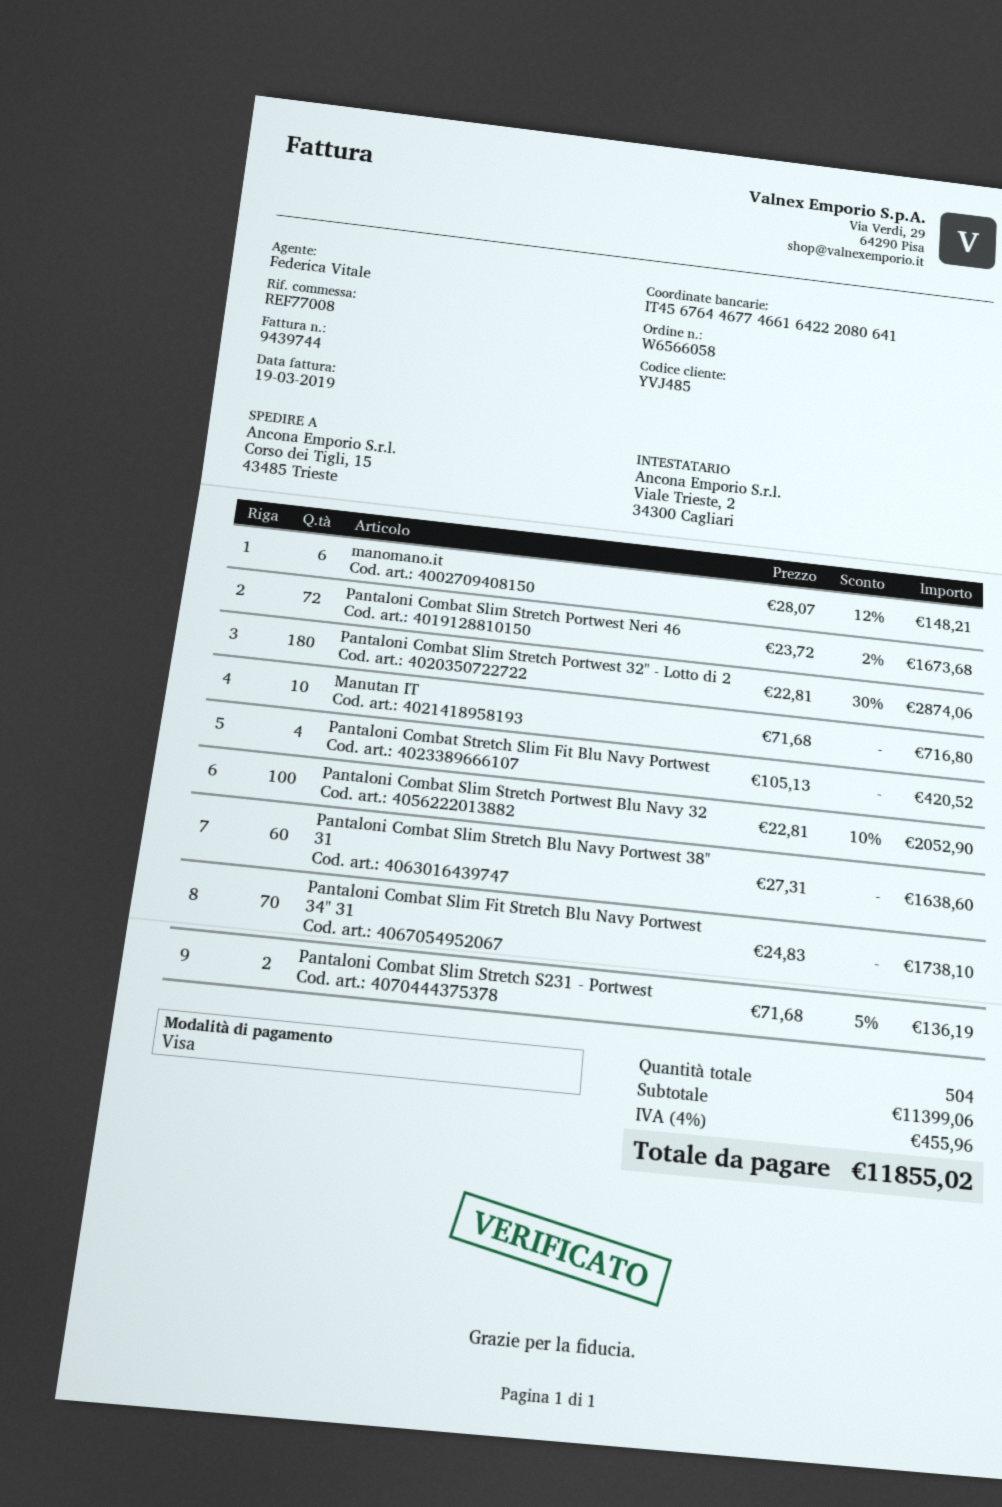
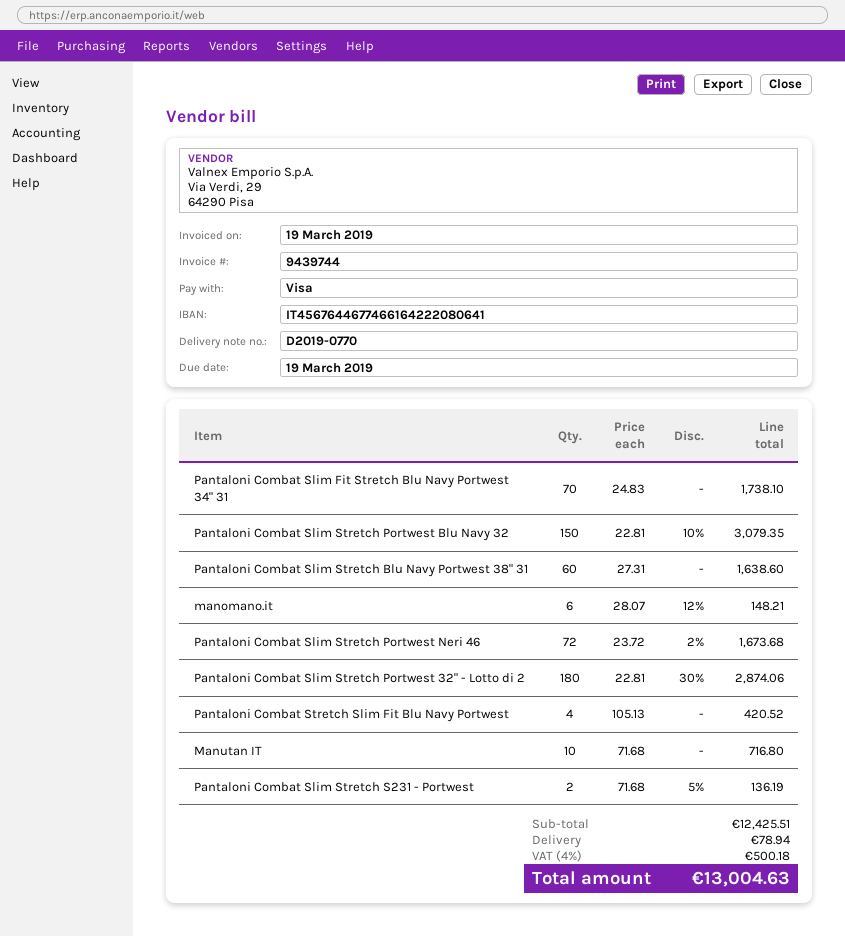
Pantaloni Combat Slim Stretch Portwest Blu Navy 32: 100 x 22.81 - 10% = 2052.90 -> 150 x 22.81 - 10% = 3079.35
subtotal: 11399.06 -> 12425.51
shipping: none -> 78.94
tax: 4% = 455.96 -> 4% = 500.18
total: 11855.02 -> 13004.63

